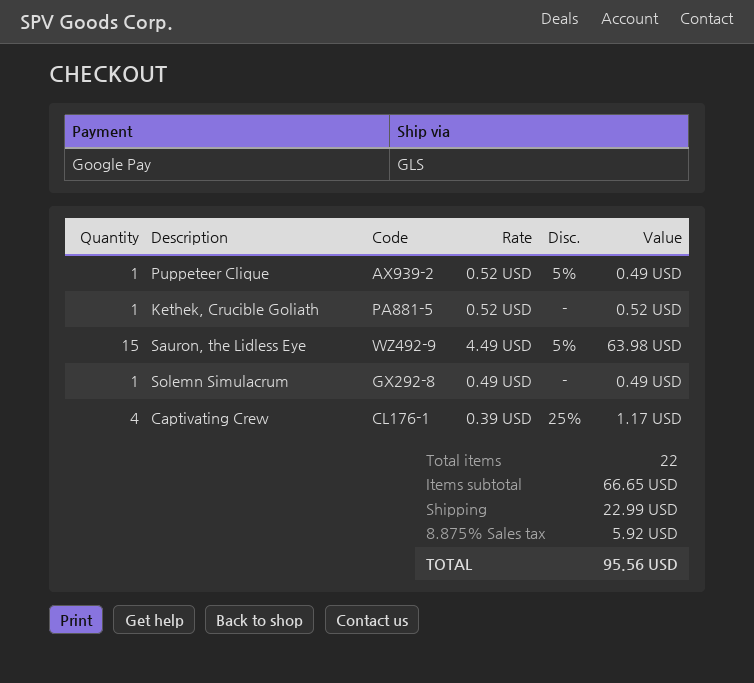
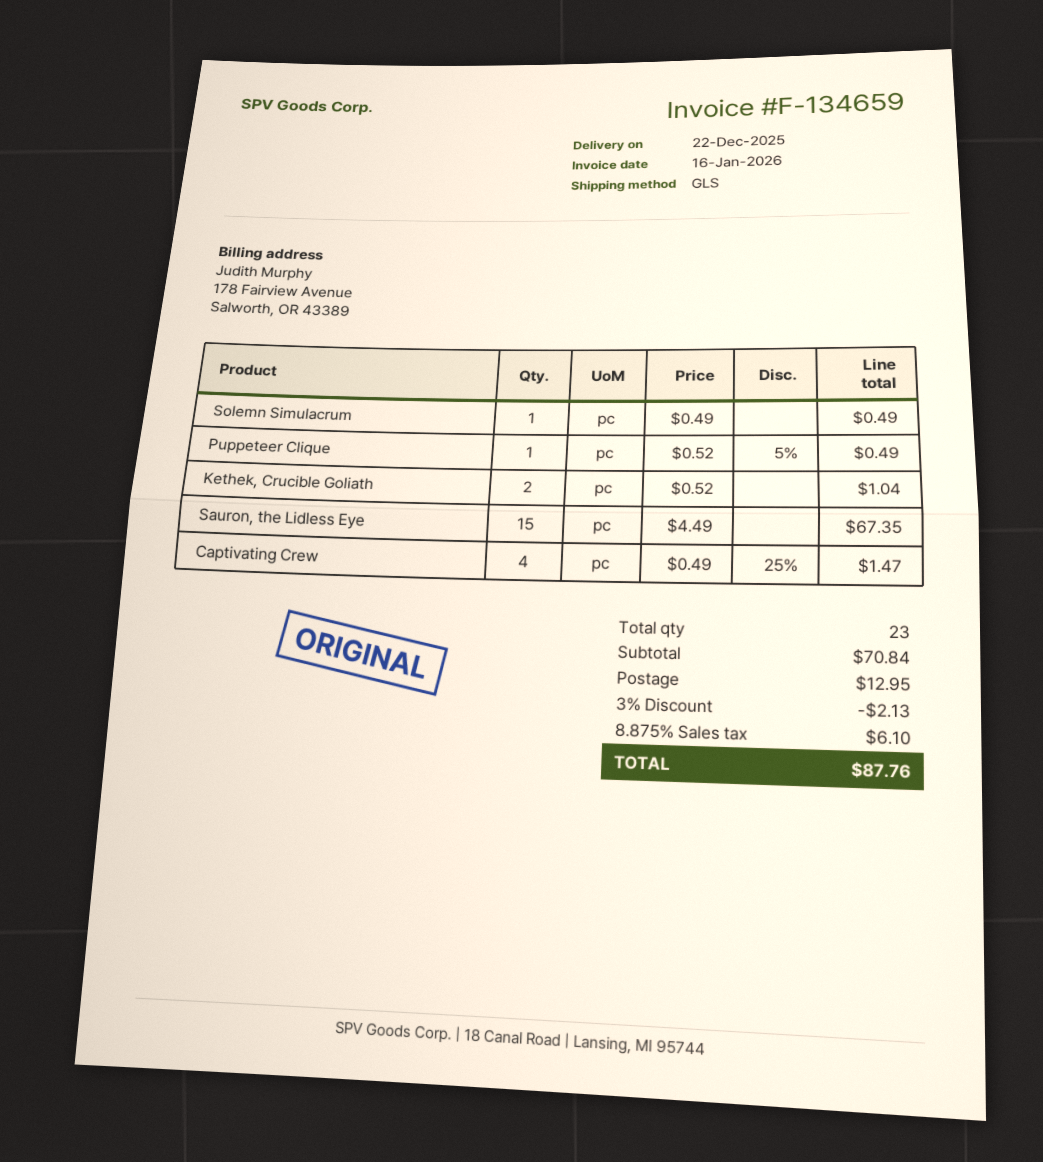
Kethek, Crucible Goliath: 1 x 0.52 = 0.52 -> 2 x 0.52 = 1.04
Sauron, the Lidless Eye: 15 x 4.49 - 5% = 63.98 -> 15 x 4.49 = 67.35
Captivating Crew: 4 x 0.39 - 25% = 1.17 -> 4 x 0.49 - 25% = 1.47
total quantity: 22 -> 23
subtotal: 66.65 -> 70.84
discount: none -> 3% = 2.13
shipping: 22.99 -> 12.95
tax: 8.875% = 5.92 -> 8.875% = 6.10
total: 95.56 -> 87.76

